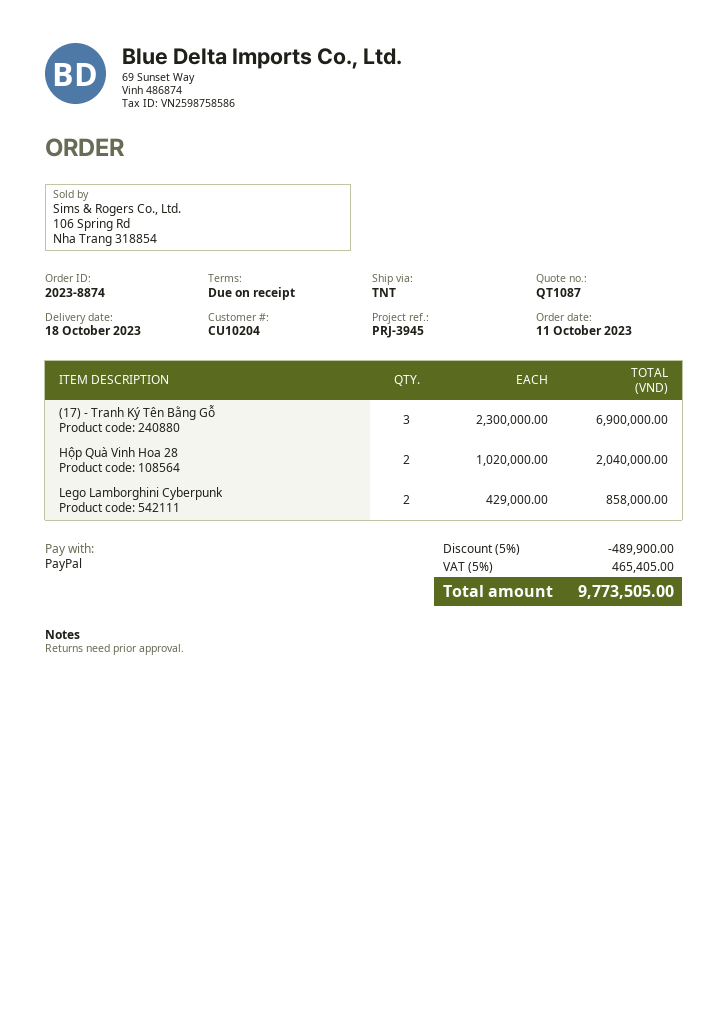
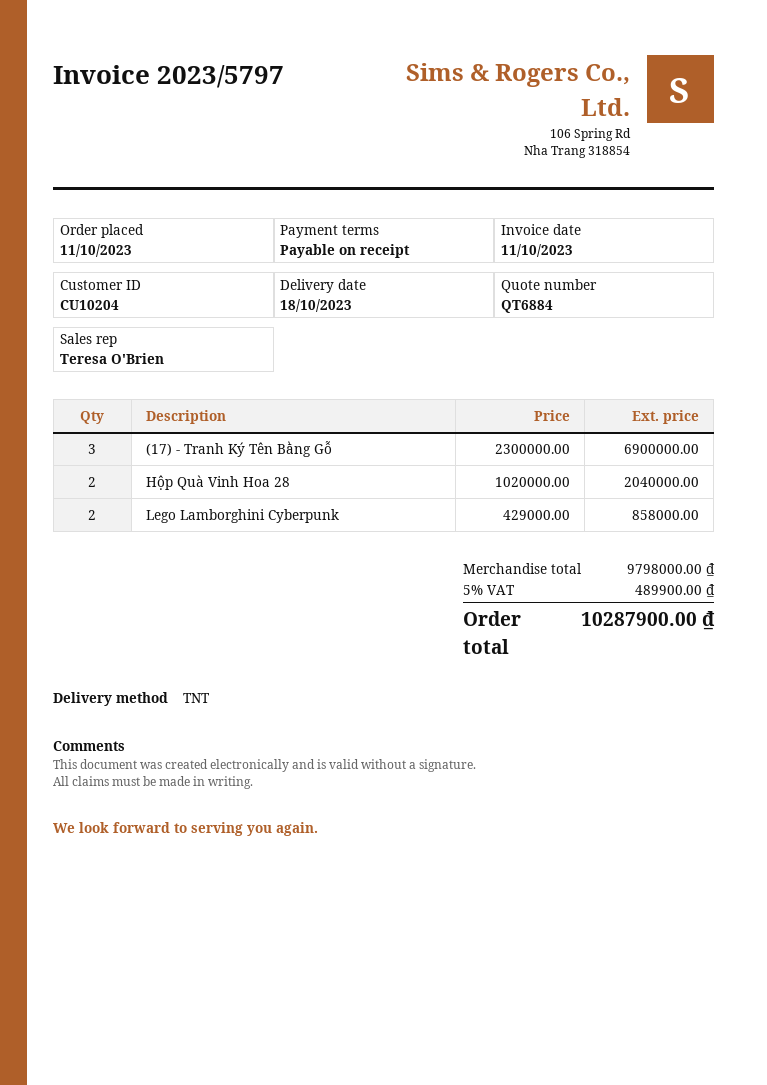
quote number: QT1087 -> QT6884
discount: 5% = 489900.00 -> none
tax: 5% = 465405.00 -> 5% = 489900.00
total: 9773505.00 -> 10287900.00

